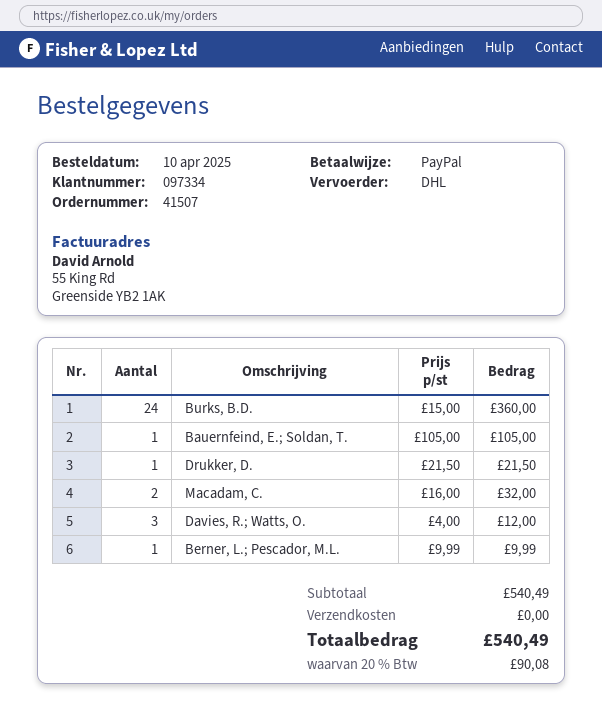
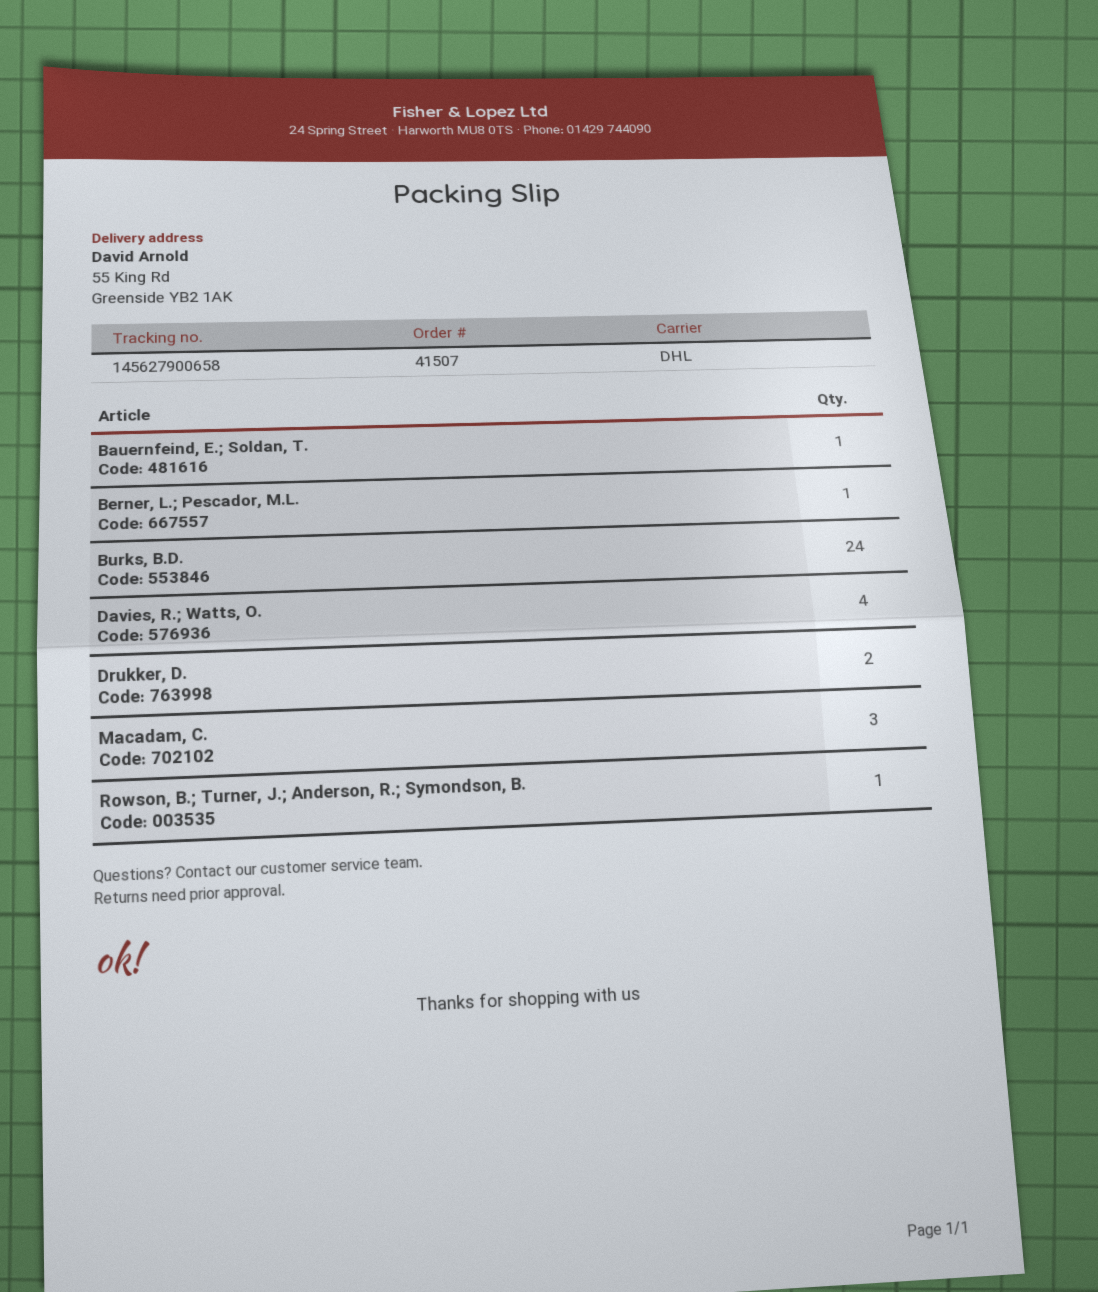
Drukker, D.: 1 -> 2
Macadam, C.: 2 -> 3
Davies, R.; Watts, O.: 3 -> 4
Rowson, B.; Turner, J.; Anderson, R.; Symondson, B.: none -> 1

